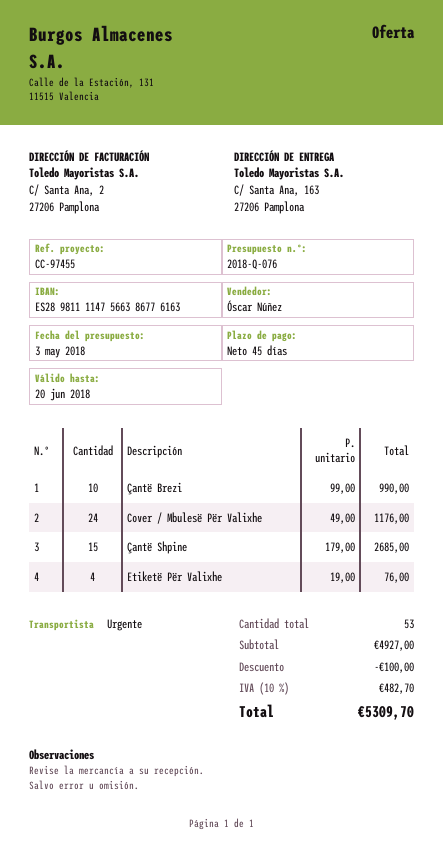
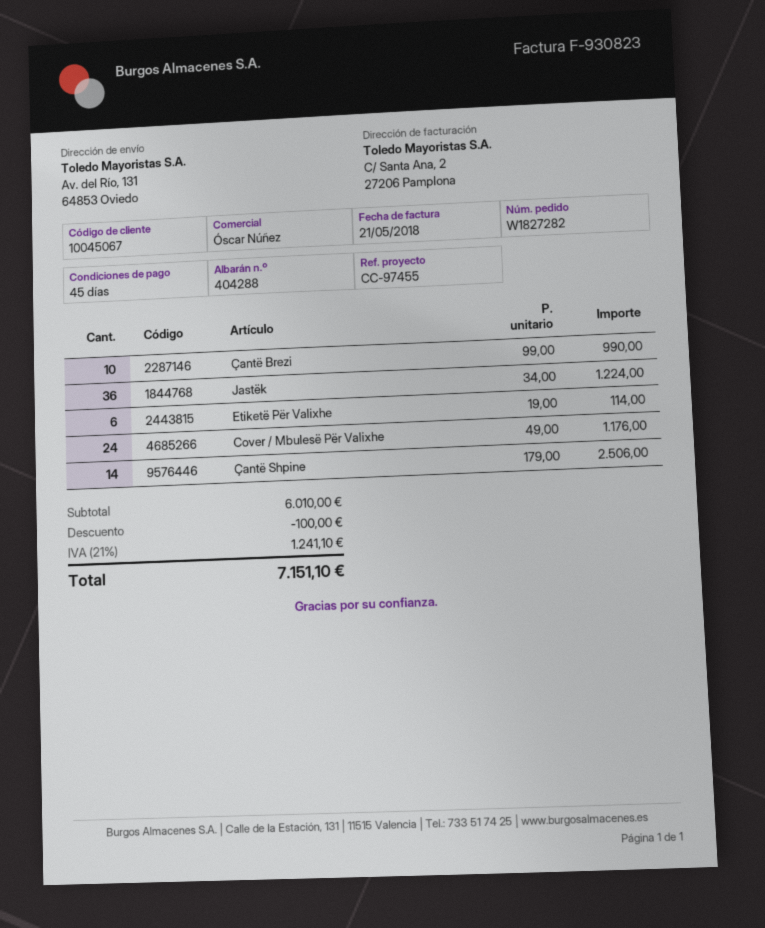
ship to: C/ Santa Ana, 163, 27206 Pamplona -> Av. del Río, 131, 64853 Oviedo
Çantë Shpine: 15 x 179.00 = 2685.00 -> 14 x 179.00 = 2506.00
Etiketë Për Valixhe: 4 x 19.00 = 76.00 -> 6 x 19.00 = 114.00
Jastëk: none -> 36 x 34.00 = 1224.00
subtotal: 4927.00 -> 6010.00
tax: 10% = 482.70 -> 21% = 1241.10
total: 5309.70 -> 7151.10

